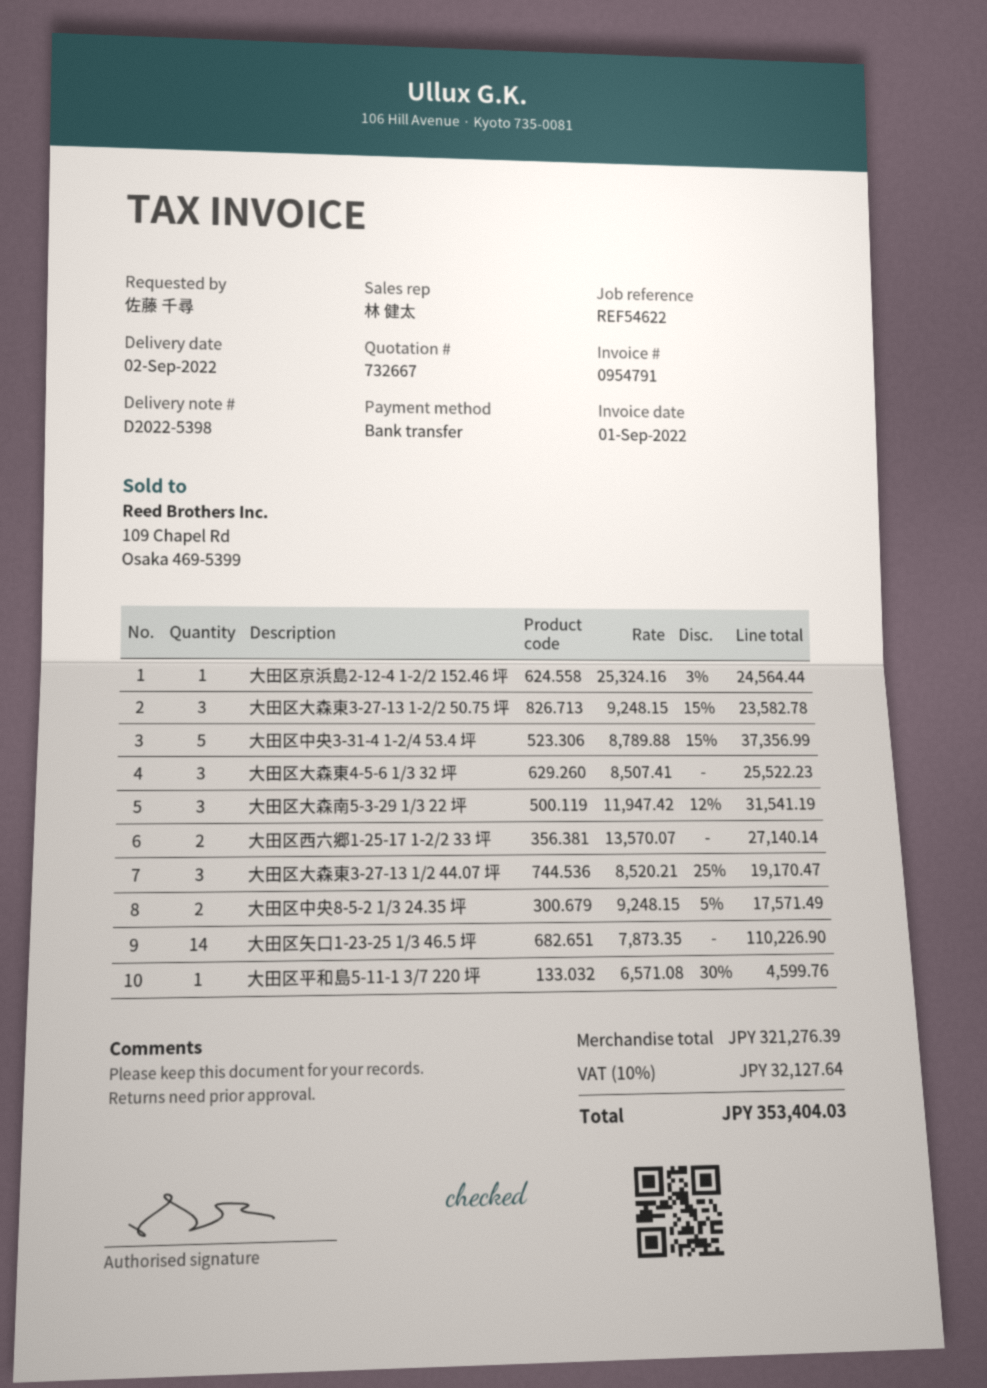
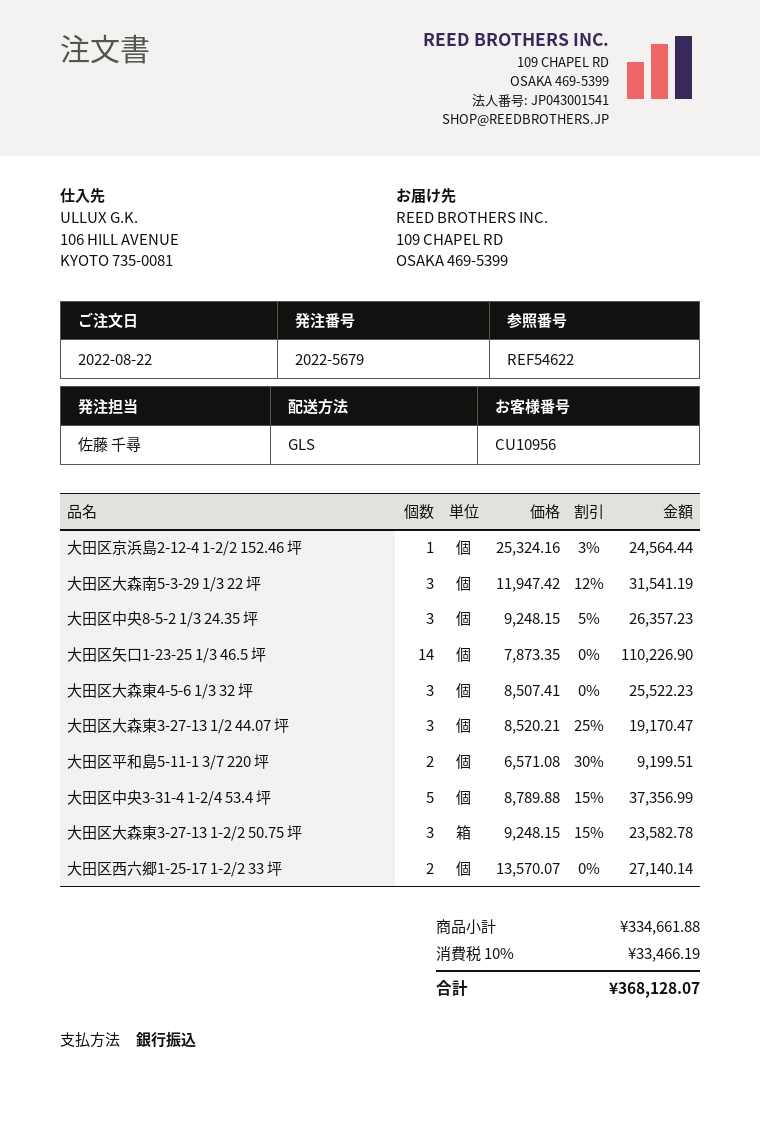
大田区中央8-5-2 1/3 24.35 坪: 2 x 9248.15 - 5% = 17571.49 -> 3 x 9248.15 - 5% = 26357.23
大田区平和島5-11-1 3/7 220 坪: 1 x 6571.08 - 30% = 4599.76 -> 2 x 6571.08 - 30% = 9199.51
subtotal: 321276.39 -> 334661.88
tax: 10% = 32127.64 -> 10% = 33466.19
total: 353404.03 -> 368128.07

